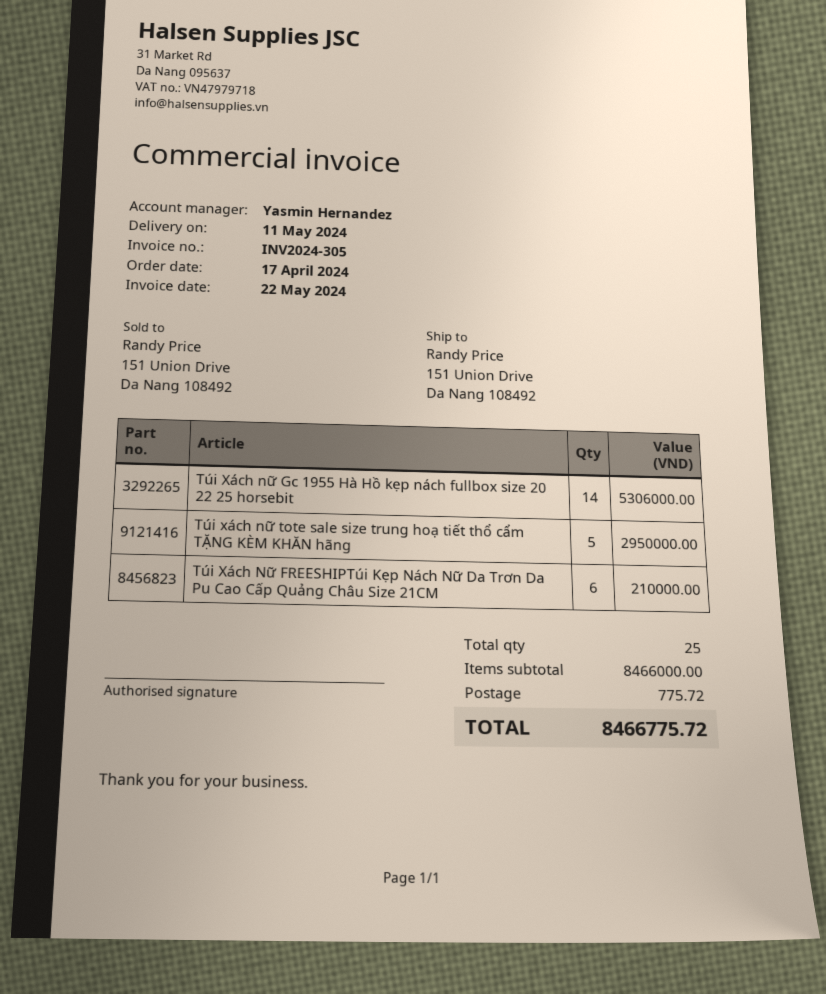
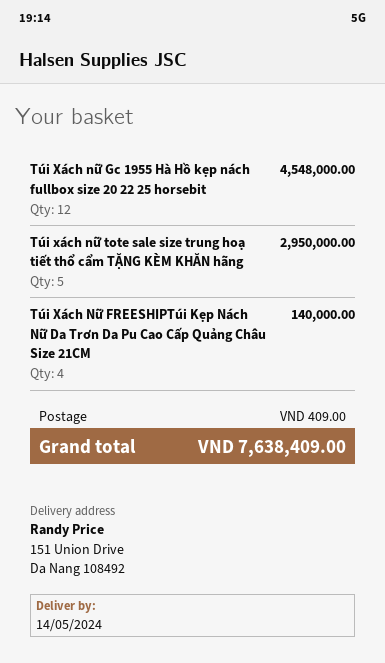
delivery date: 2024-05-11 -> 2024-05-14
Túi Xách nữ Gc 1955 Hà Hồ kẹp nách fullbox size 20 22 25 horsebit: 14 for 5306000.00 -> 12 for 4548000.00
Túi Xách Nữ FREESHIPTúi Kẹp Nách Nữ Da Trơn Da Pu Cao Cấp Quảng Châu Size 21CM: 6 for 210000.00 -> 4 for 140000.00
shipping: 775.72 -> 409.00
total: 8466775.72 -> 7638409.00

